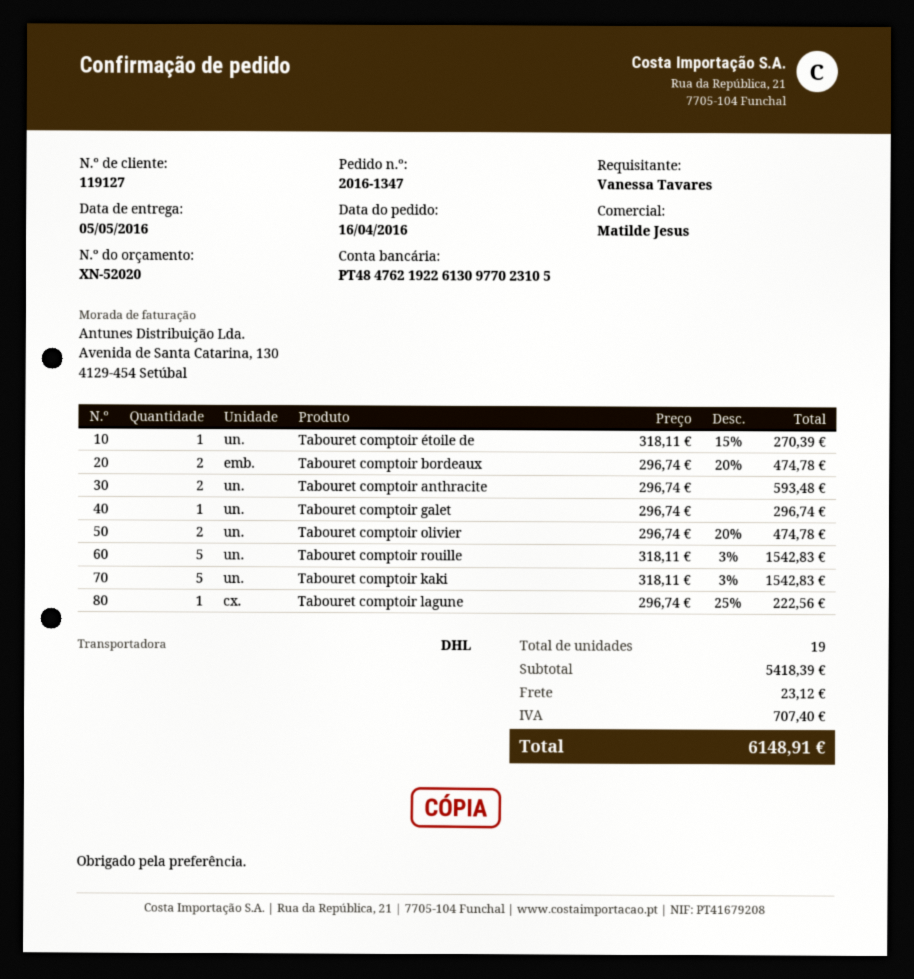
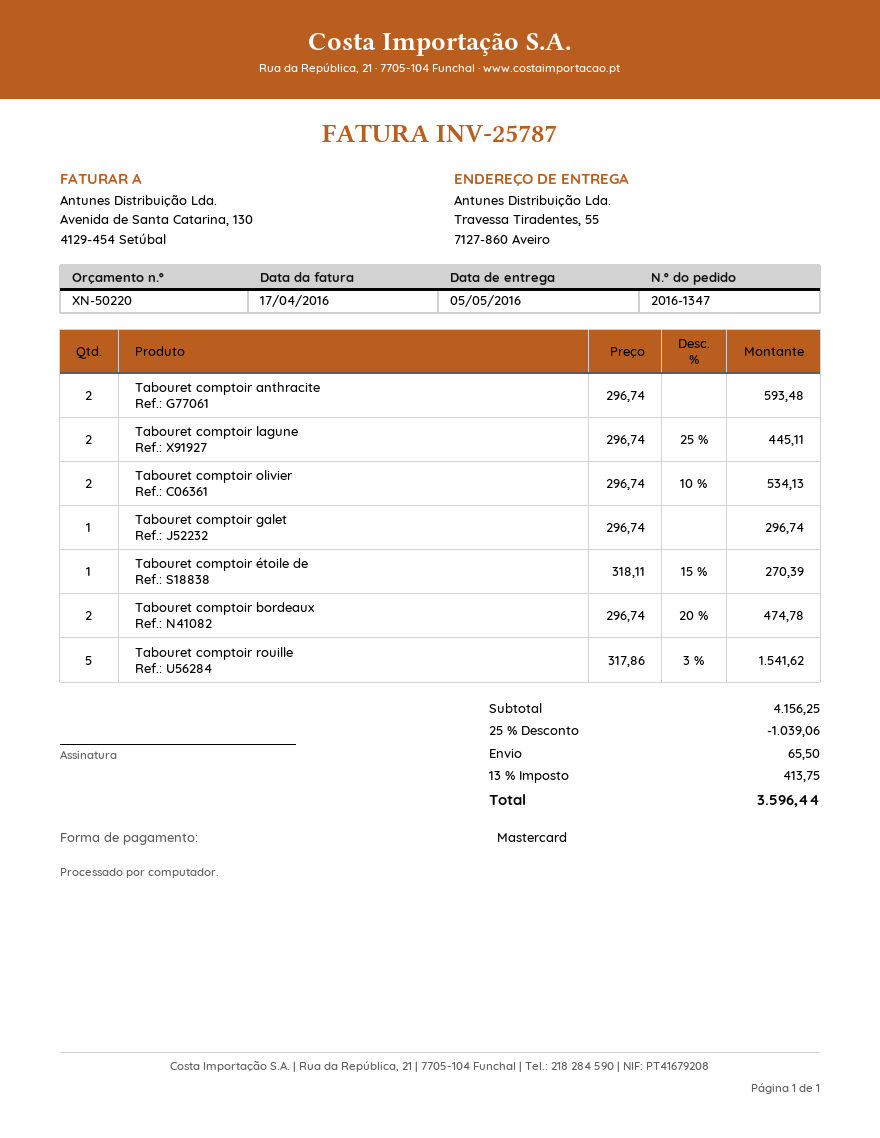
quote number: XN-52020 -> XN-50220
Tabouret comptoir olivier: 2 x 296.74 - 20% = 474.78 -> 2 x 296.74 - 10% = 534.13
Tabouret comptoir rouille: 5 x 318.11 - 3% = 1542.83 -> 5 x 317.86 - 3% = 1541.62
Tabouret comptoir kaki: 5 x 318.11 - 3% = 1542.83 -> none
Tabouret comptoir lagune: 1 x 296.74 - 25% = 222.56 -> 2 x 296.74 - 25% = 445.11
subtotal: 5418.39 -> 4156.25
discount: none -> 25% = 1039.06
shipping: 23.12 -> 65.50
tax: 707.40 -> 413.75
total: 6148.91 -> 3596.44

